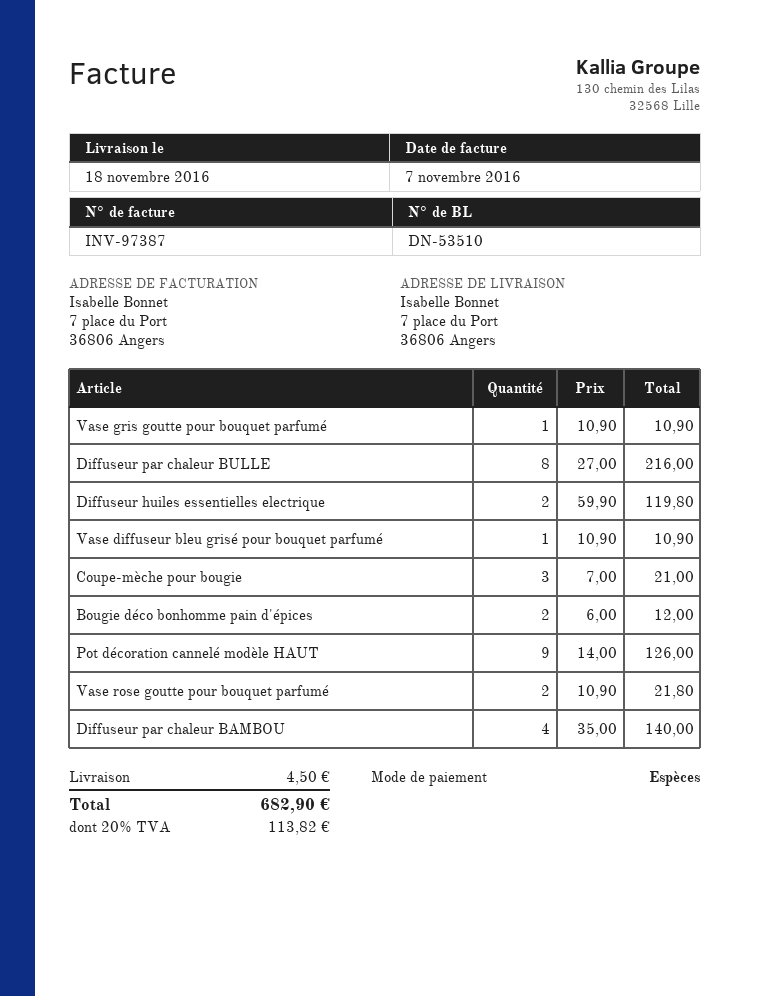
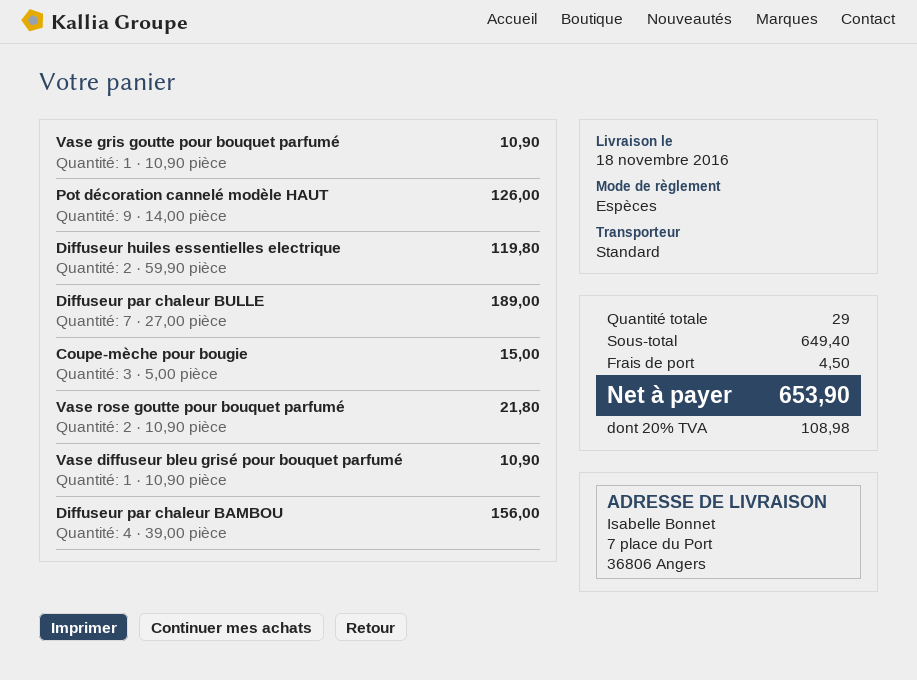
Diffuseur par chaleur BULLE: 8 x 27.00 = 216.00 -> 7 x 27.00 = 189.00
Coupe-mèche pour bougie: 3 x 7.00 = 21.00 -> 3 x 5.00 = 15.00
Bougie déco bonhomme pain d'épices: 2 x 6.00 = 12.00 -> none
Diffuseur par chaleur BAMBOU: 4 x 35.00 = 140.00 -> 4 x 39.00 = 156.00
tax: 20% = 113.82 -> 20% = 108.98
total: 682.90 -> 653.90

